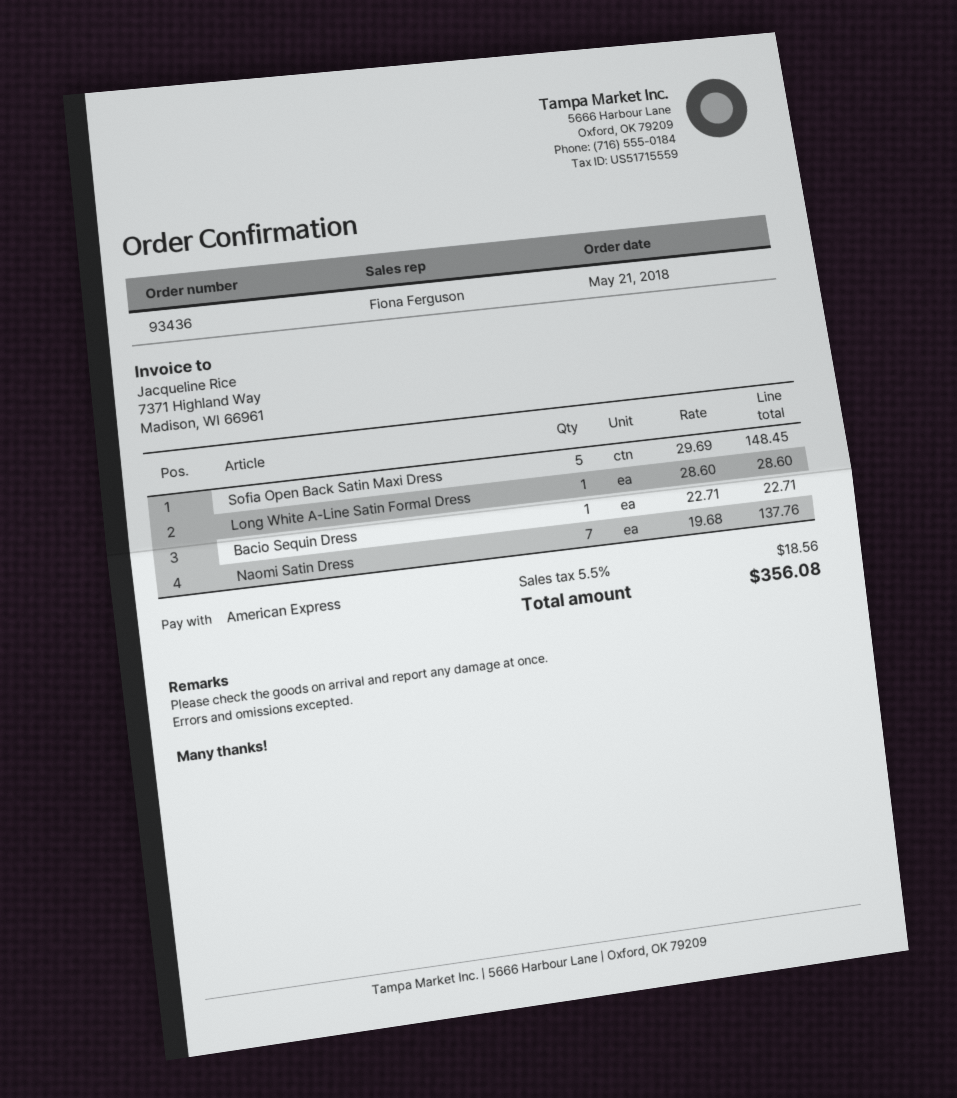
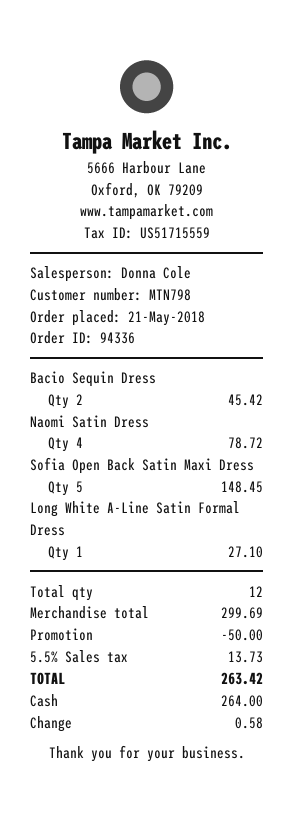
order number: 93436 -> 94336
sales rep: Fiona Ferguson -> Donna Cole
payment method: American Express -> cash
Long White A-Line Satin Formal Dress: 1 for 28.60 -> 1 for 27.10
Bacio Sequin Dress: 1 for 22.71 -> 2 for 45.42
Naomi Satin Dress: 7 for 137.76 -> 4 for 78.72
discount: none -> 50.00
tax: 5.5% = 18.56 -> 5.5% = 13.73
total: 356.08 -> 263.42

